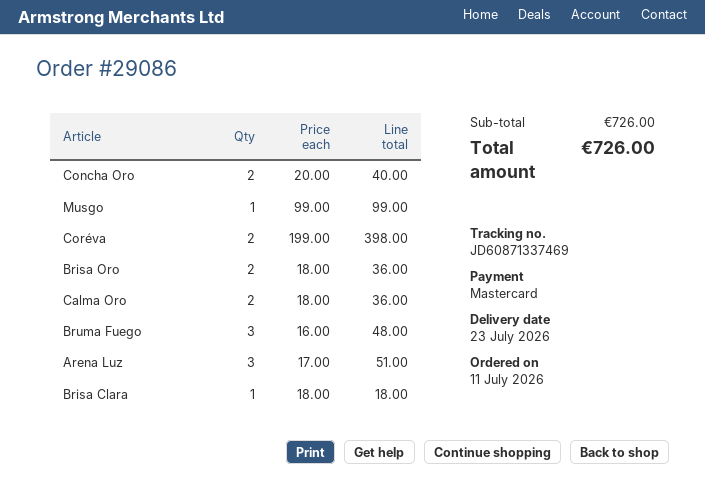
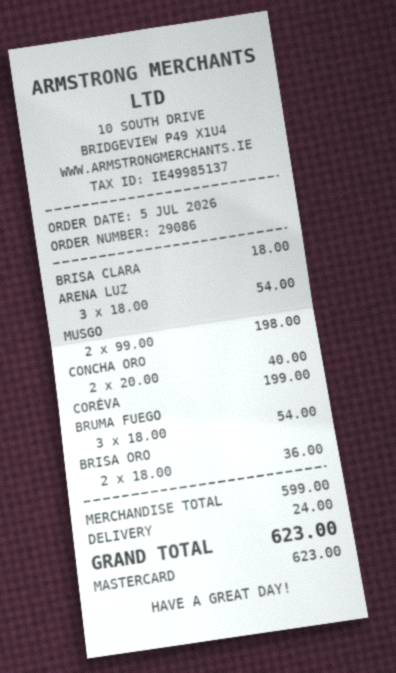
order date: 2026-07-11 -> 2026-07-05
Musgo: 1 x 99.00 = 99.00 -> 2 x 99.00 = 198.00
Coréva: 2 x 199.00 = 398.00 -> 1 x 199.00 = 199.00
Calma Oro: 2 x 18.00 = 36.00 -> none
Bruma Fuego: 3 x 16.00 = 48.00 -> 3 x 18.00 = 54.00
Arena Luz: 3 x 17.00 = 51.00 -> 3 x 18.00 = 54.00
subtotal: 726.00 -> 599.00
shipping: none -> 24.00
total: 726.00 -> 623.00

